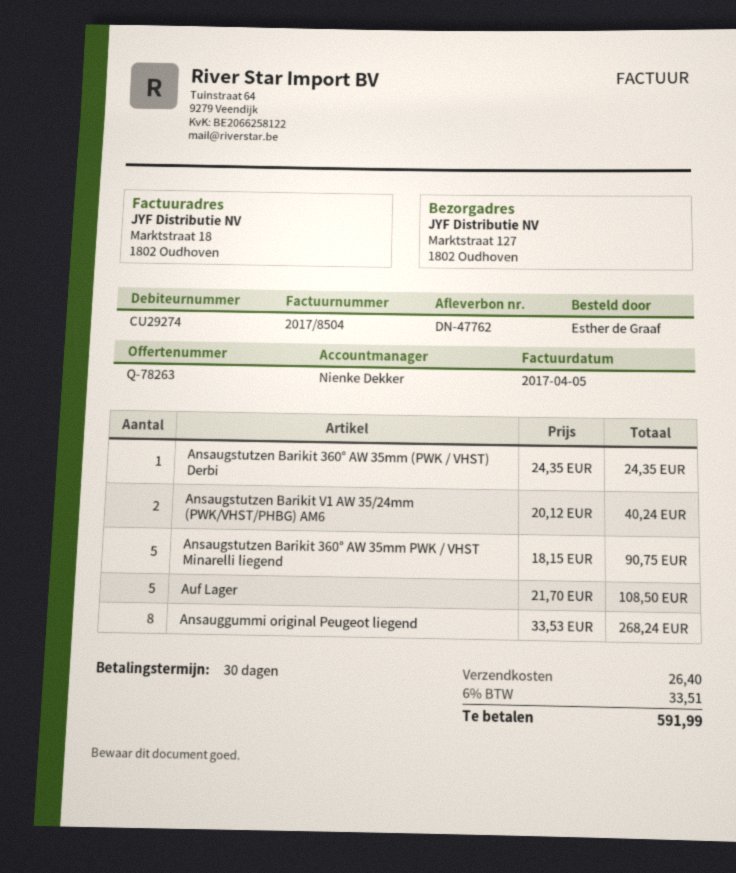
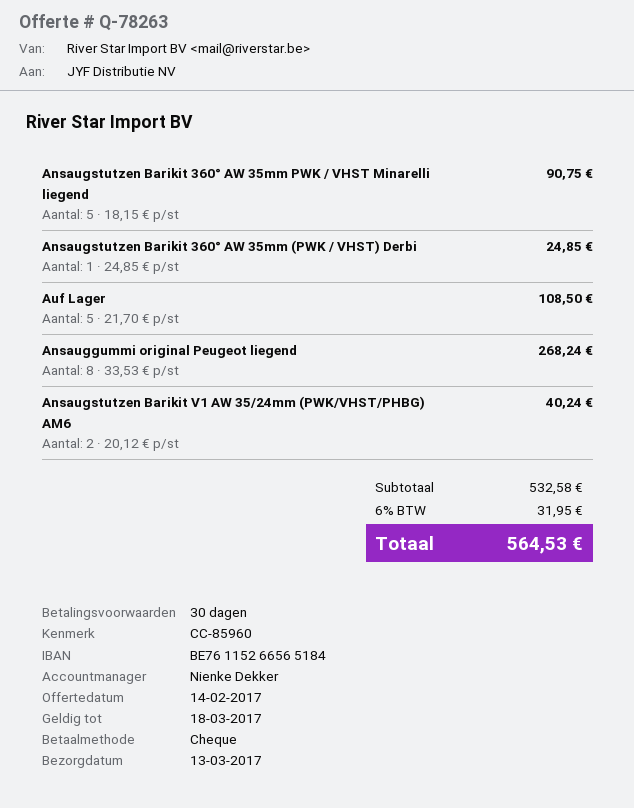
Ansaugstutzen Barikit 360° AW 35mm (PWK / VHST) Derbi: 1 x 24.35 = 24.35 -> 1 x 24.85 = 24.85
shipping: 26.40 -> none
tax: 6% = 33.51 -> 6% = 31.95
total: 591.99 -> 564.53

